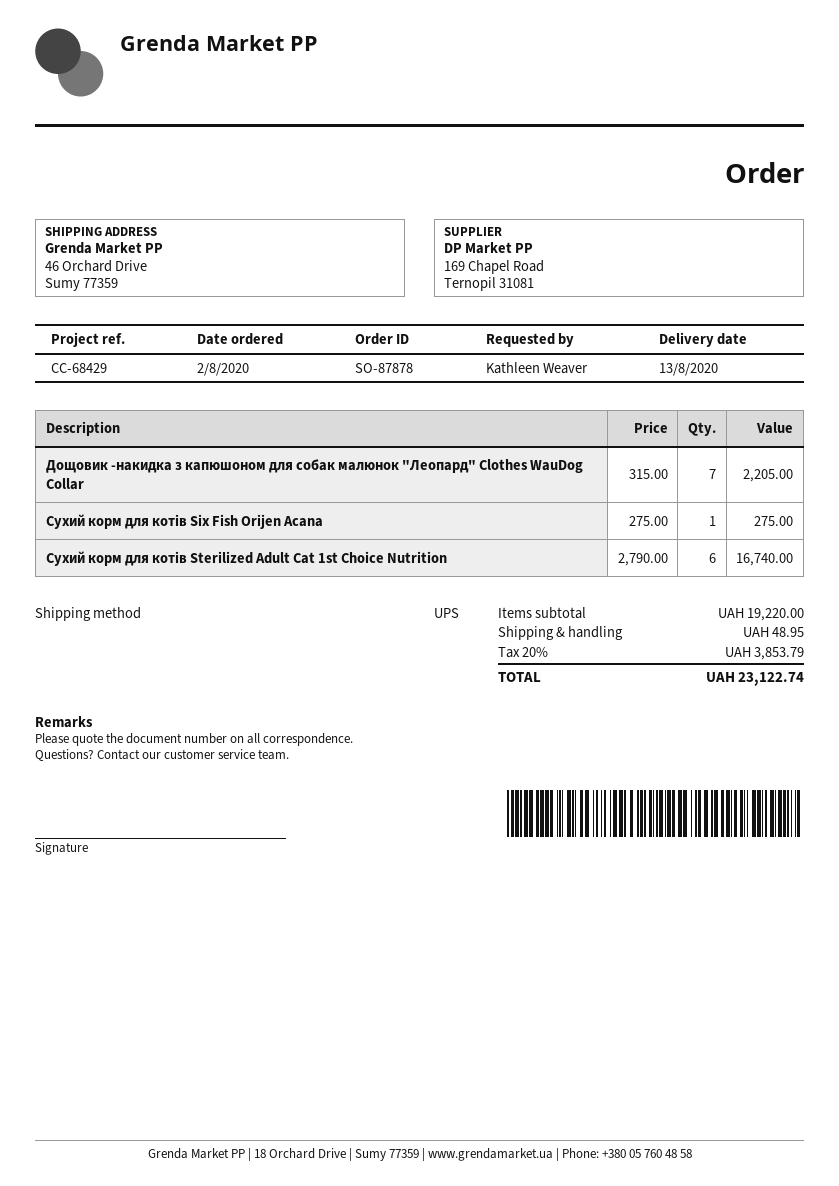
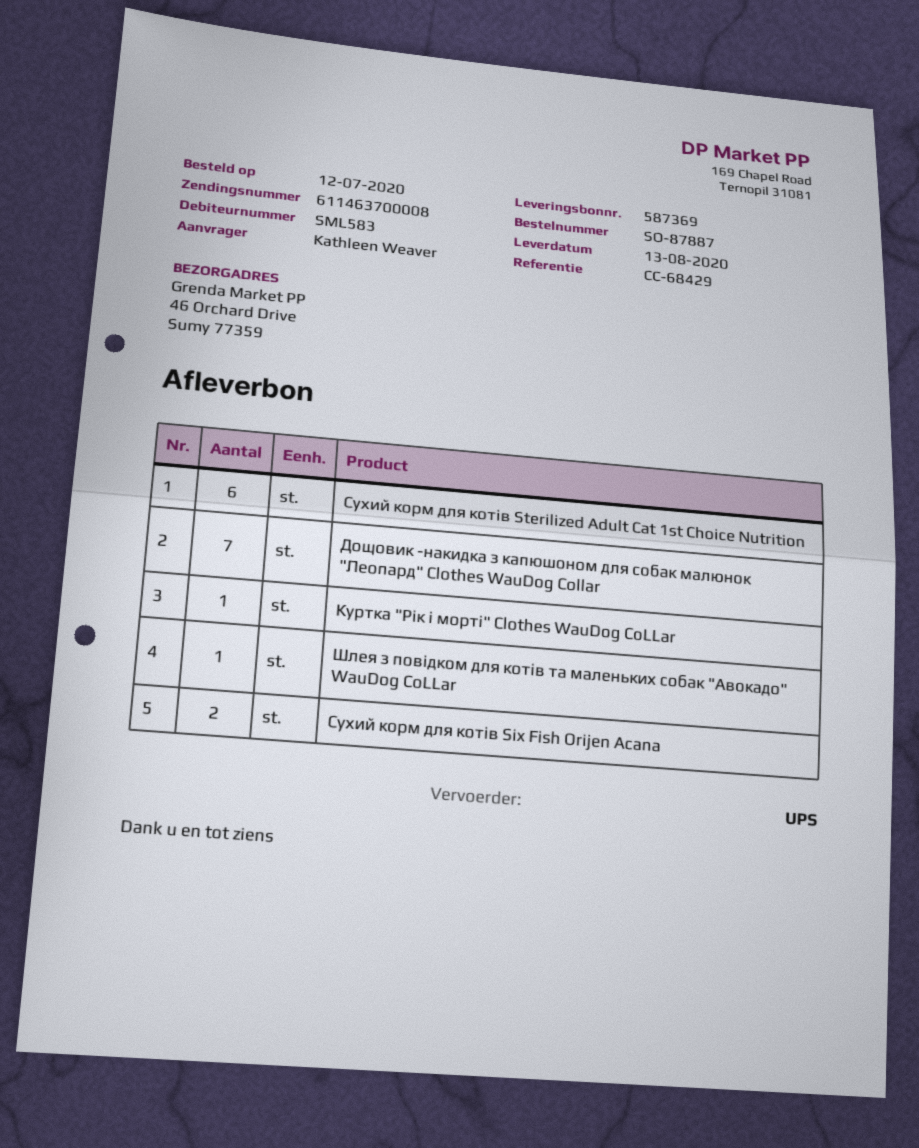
order number: SO-87878 -> SO-87887
order date: 2020-08-02 -> 2020-07-12
Сухий корм для котів Six Fish Orijen Acana: 1 -> 2
Куртка "Рік і морті" Clothes WauDog CoLLar: none -> 1
Шлея з повідком для котів та маленьких собак "Авокадо" WauDog CoLLar: none -> 1

